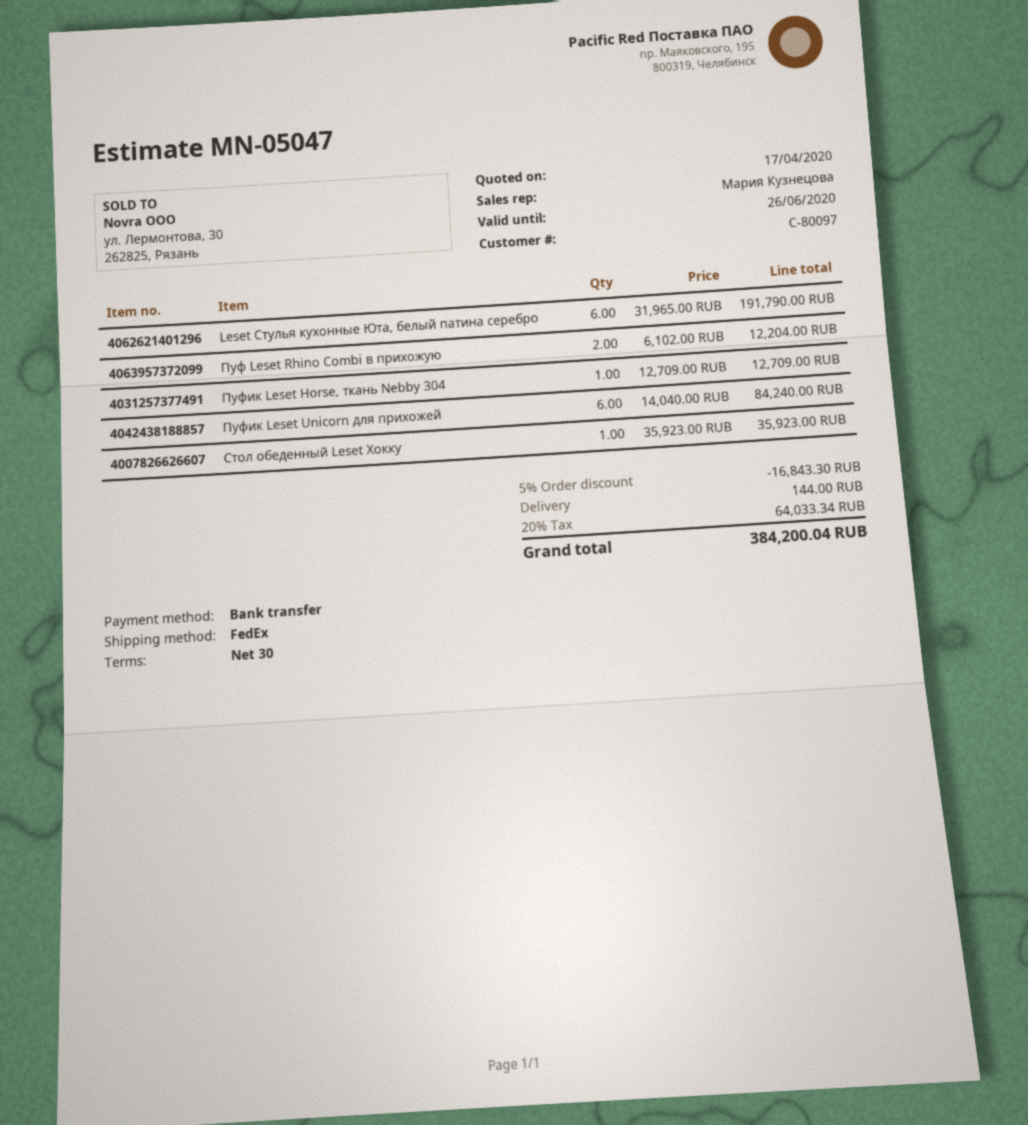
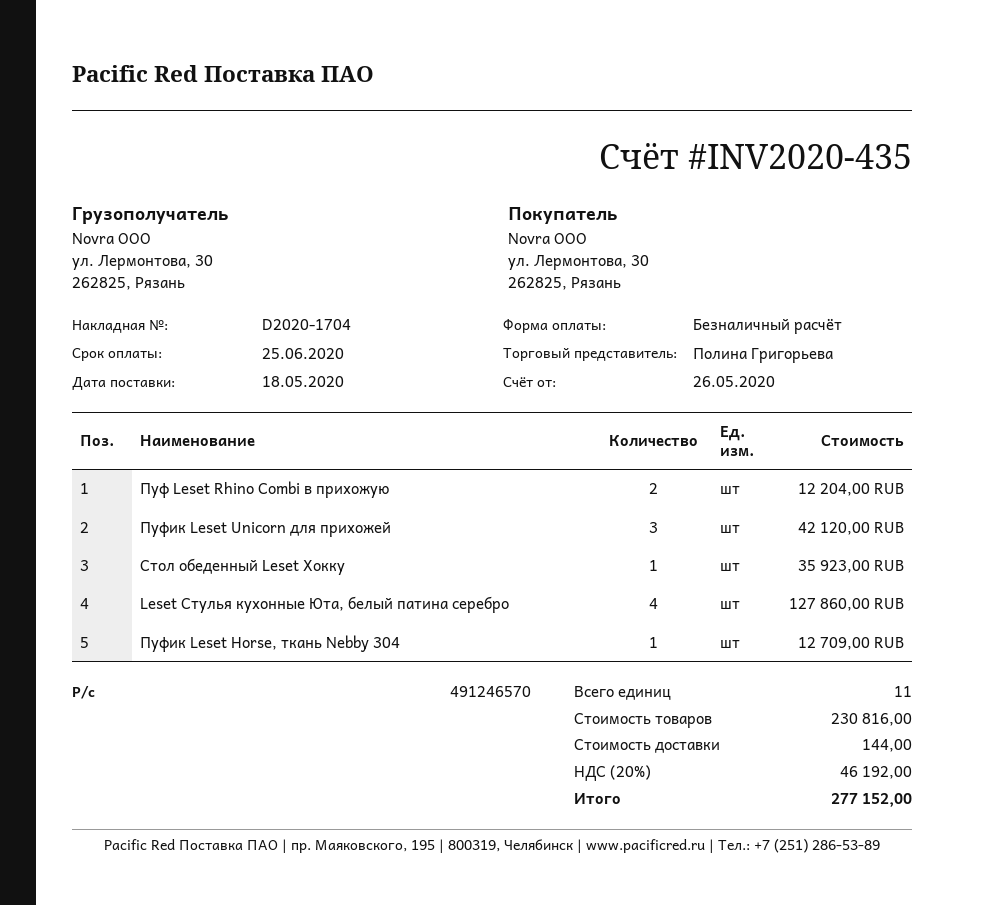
sales rep: Мария Кузнецова -> Полина Григорьева
Leset Стулья кухонные Юта, белый патина серебро: 6 for 191790.00 -> 4 for 127860.00
Пуфик Leset Unicorn для прихожей: 6 for 84240.00 -> 3 for 42120.00
discount: 5% = 16843.30 -> none
tax: 20% = 64033.34 -> 20% = 46192.00
total: 384200.04 -> 277152.00

